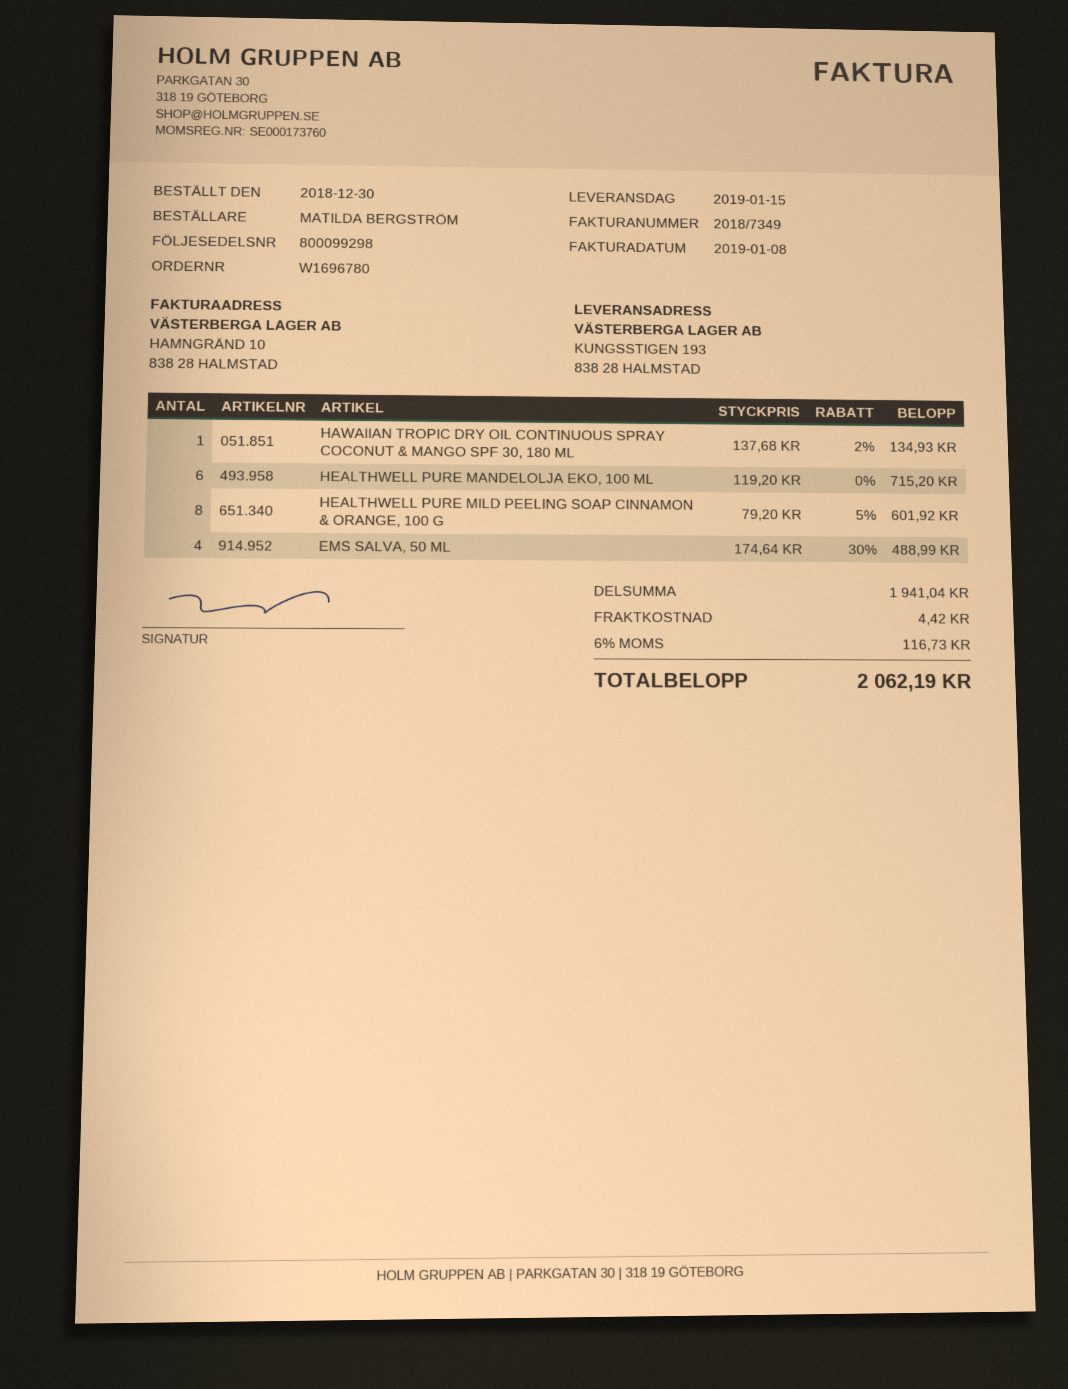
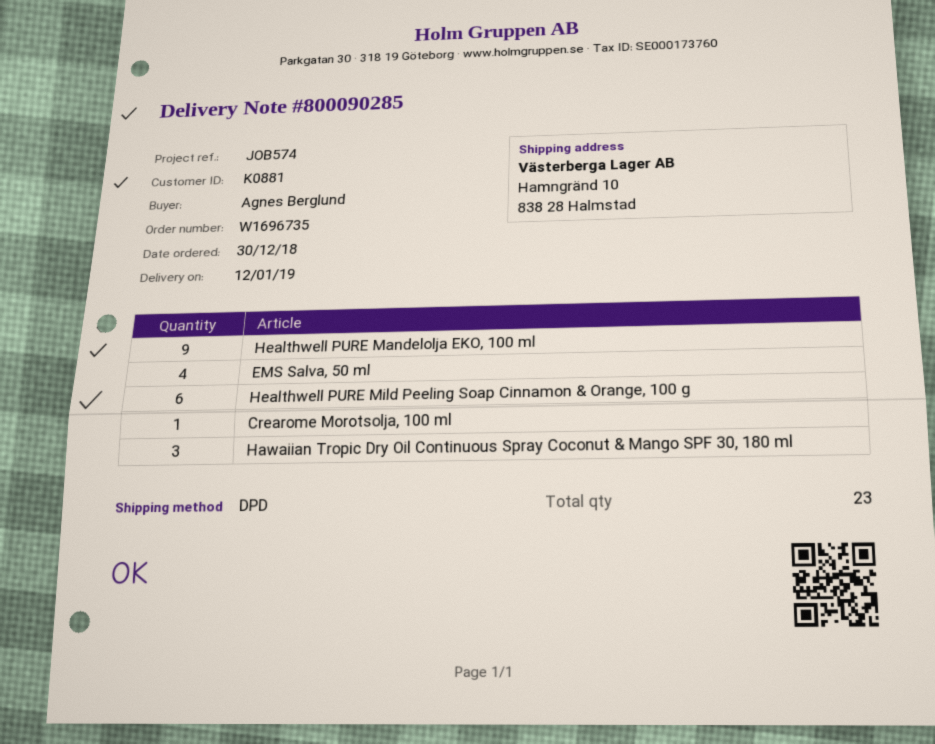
order number: W1696780 -> W1696735
delivery note number: 800099298 -> 800090285
delivery date: 2019-01-15 -> 2019-01-12
ordered by: MATILDA BERGSTRÖM -> Agnes Berglund
ship to: KUNGSSTIGEN 193, 838 28 HALMSTAD -> Hamngränd 10, 838 28 Halmstad
HAWAIIAN TROPIC DRY OIL CONTINUOUS SPRAY COCONUT & MANGO SPF 30, 180 ML: 1 -> 3
HEALTHWELL PURE MANDELOLJA EKO, 100 ML: 6 -> 9
HEALTHWELL PURE MILD PEELING SOAP CINNAMON & ORANGE, 100 G: 8 -> 6
Crearome Morotsolja, 100 ml: none -> 1

